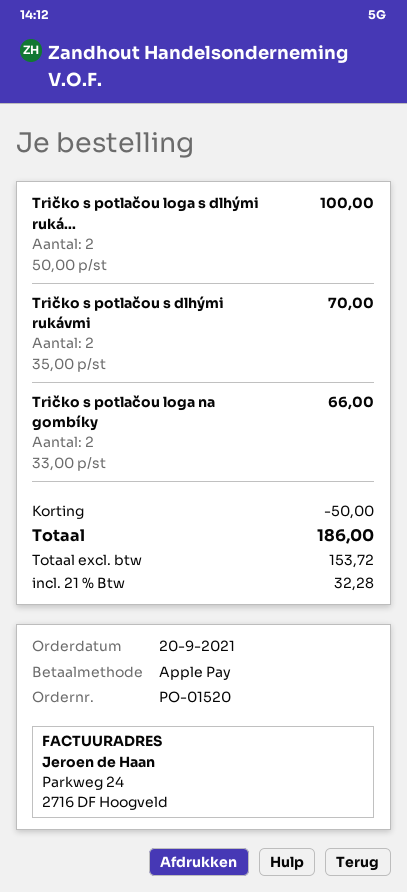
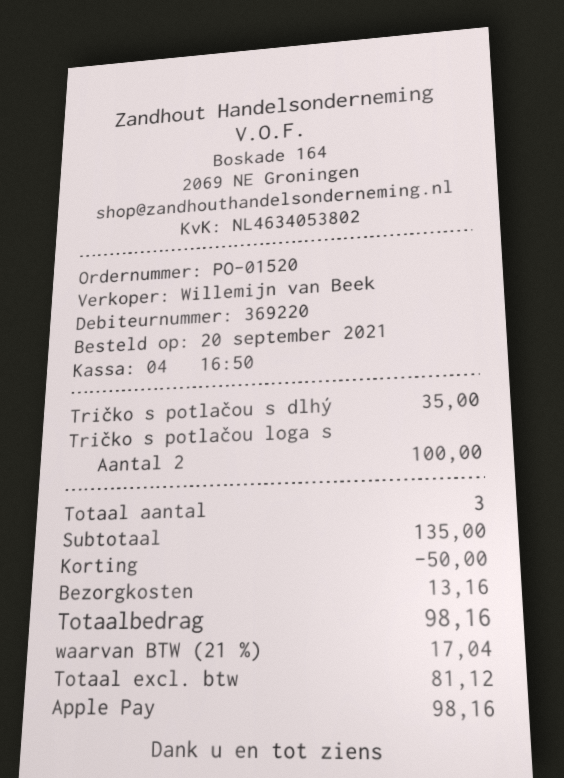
Tričko s potlačou s dlhými rukávmi: 2 for 70.00 -> 1 for 35.00
Tričko s potlačou loga na gombíky: 2 for 66.00 -> none
shipping: none -> 13.16
net: 153.72 -> 81.12
tax: 21% = 32.28 -> 21% = 17.04
total: 186.00 -> 98.16

